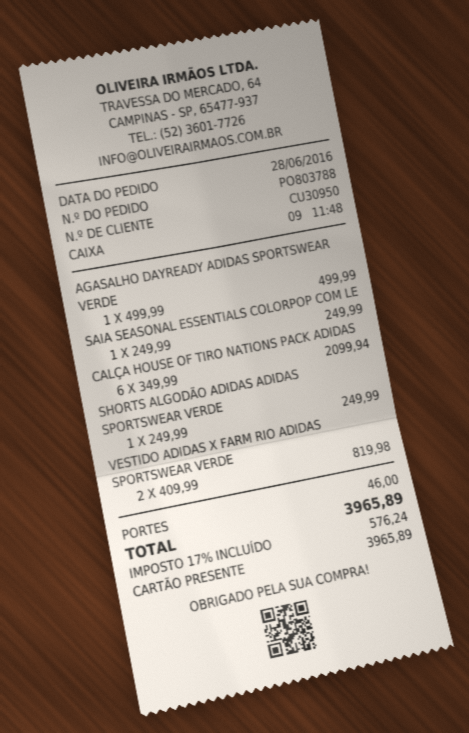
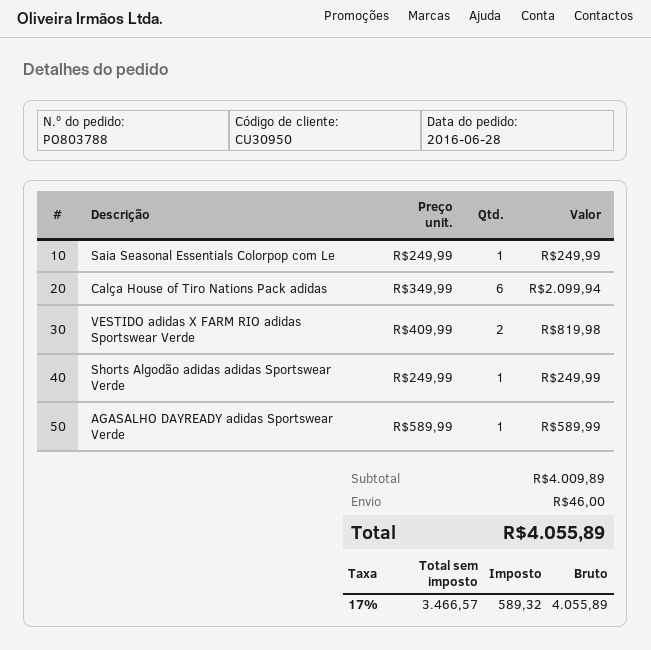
AGASALHO DAYREADY ADIDAS SPORTSWEAR VERDE: 1 x 499.99 = 499.99 -> 1 x 589.99 = 589.99
tax: 17% = 576.24 -> 17% = 589.32
total: 3965.89 -> 4055.89

